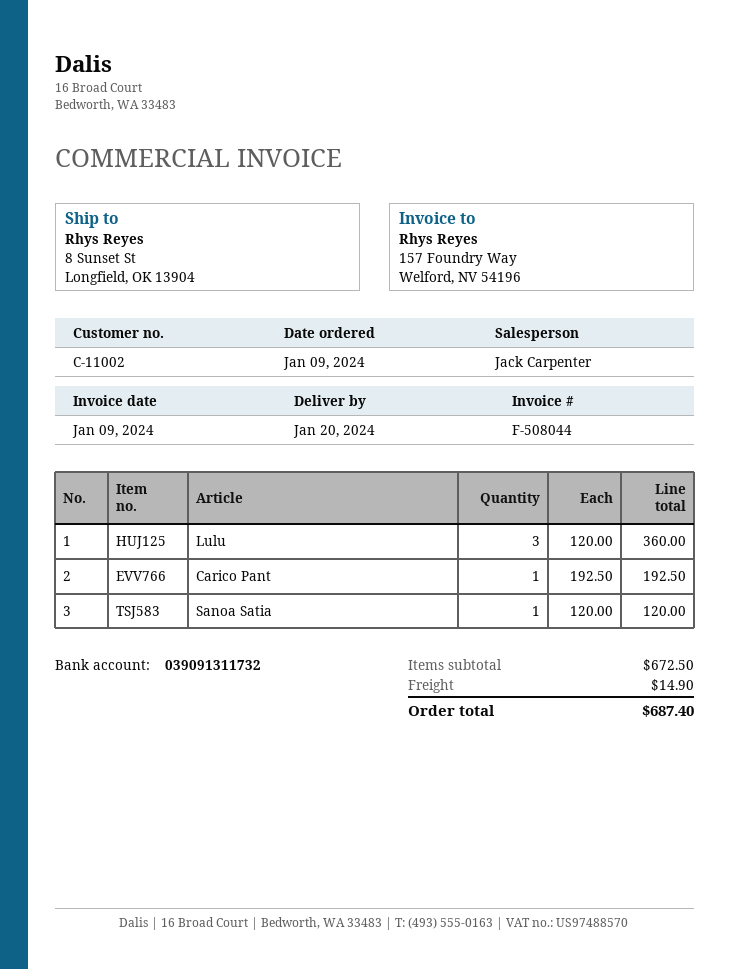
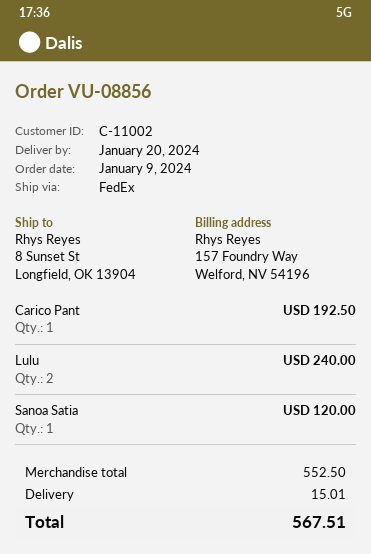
Lulu: 3 for 360.00 -> 2 for 240.00
subtotal: 672.50 -> 552.50
shipping: 14.90 -> 15.01
total: 687.40 -> 567.51

